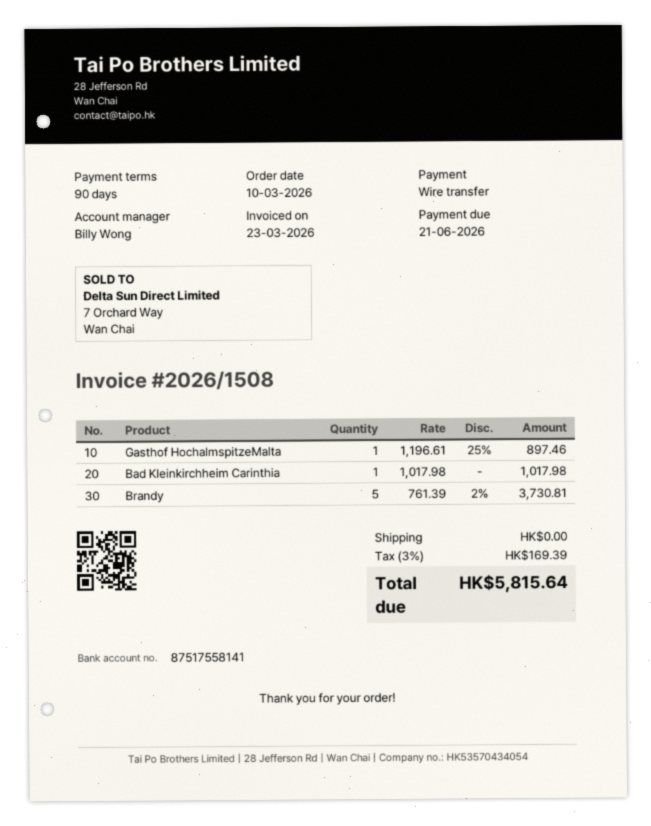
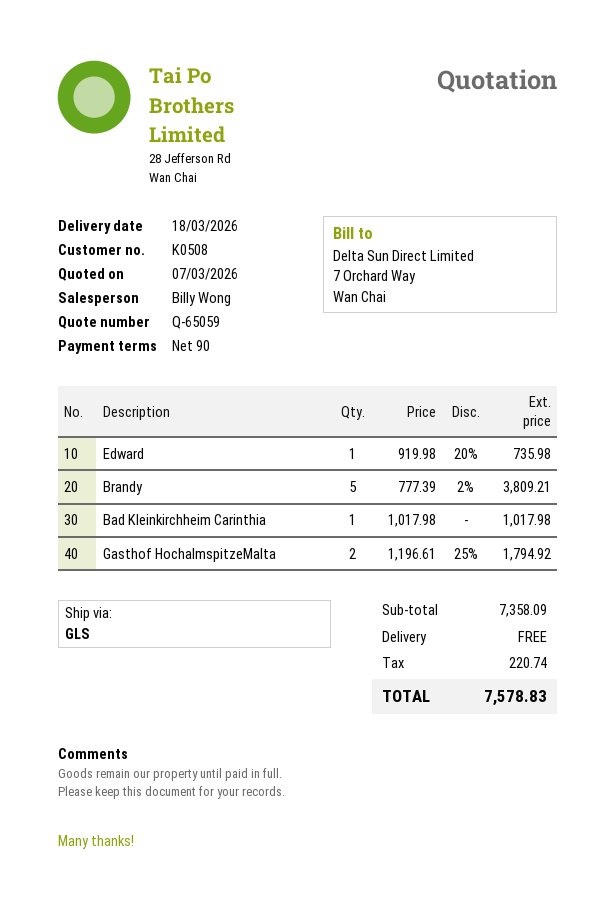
Gasthof HochalmspitzeMalta: 1 x 1196.61 - 25% = 897.46 -> 2 x 1196.61 - 25% = 1794.92
Brandy: 5 x 761.39 - 2% = 3730.81 -> 5 x 777.39 - 2% = 3809.21
Edward: none -> 1 x 919.98 - 20% = 735.98
tax: 169.39 -> 220.74
total: 5815.64 -> 7578.83

